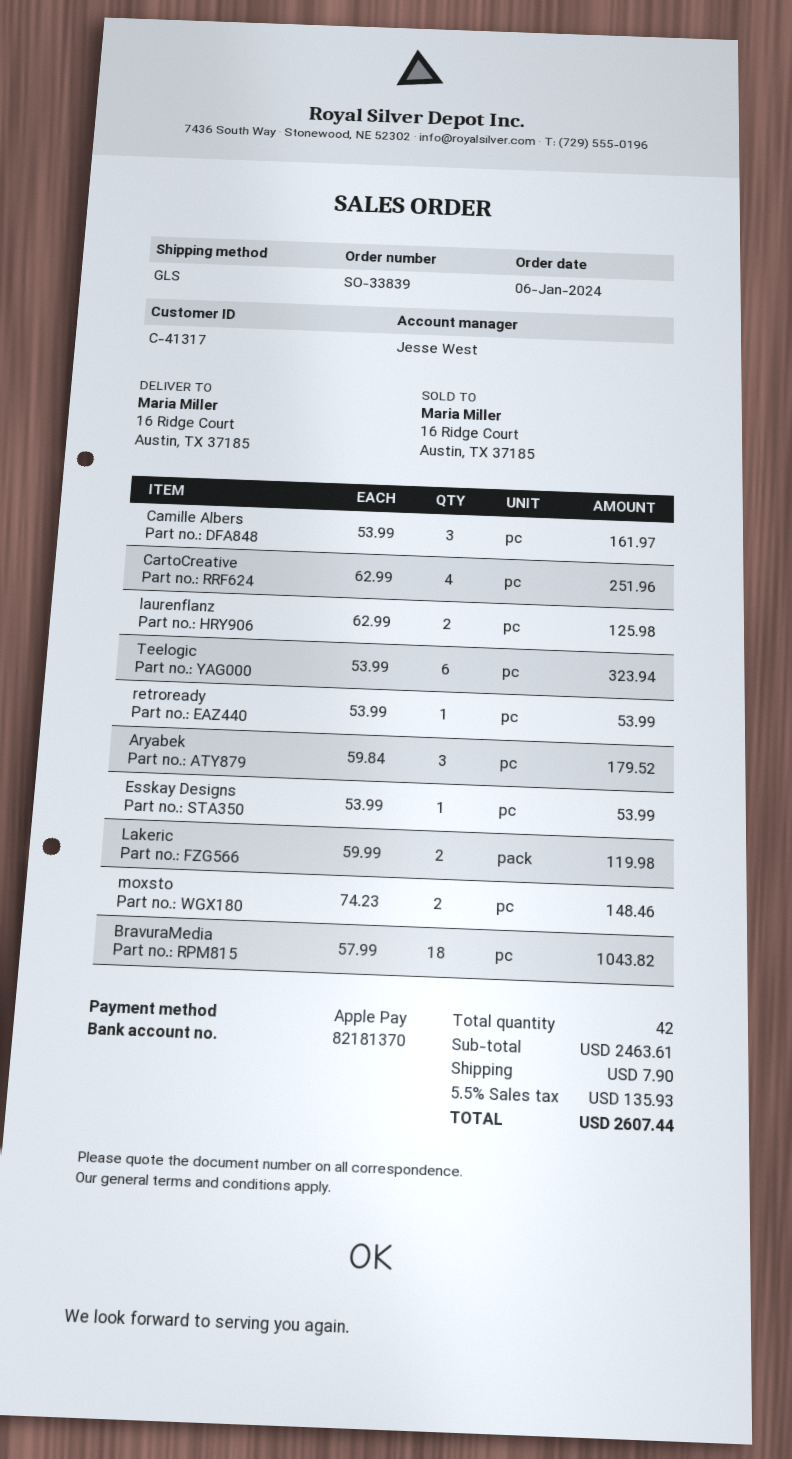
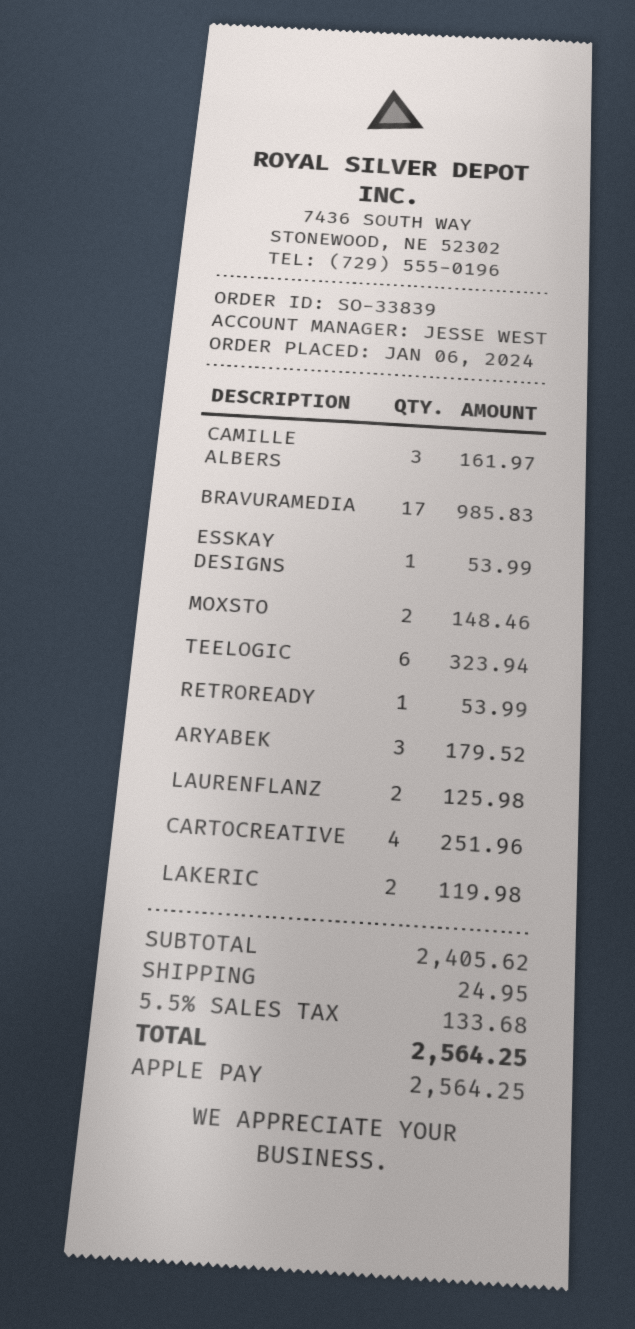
BravuraMedia: 18 for 1043.82 -> 17 for 985.83
subtotal: 2463.61 -> 2405.62
shipping: 7.90 -> 24.95
tax: 5.5% = 135.93 -> 5.5% = 133.68
total: 2607.44 -> 2564.25

